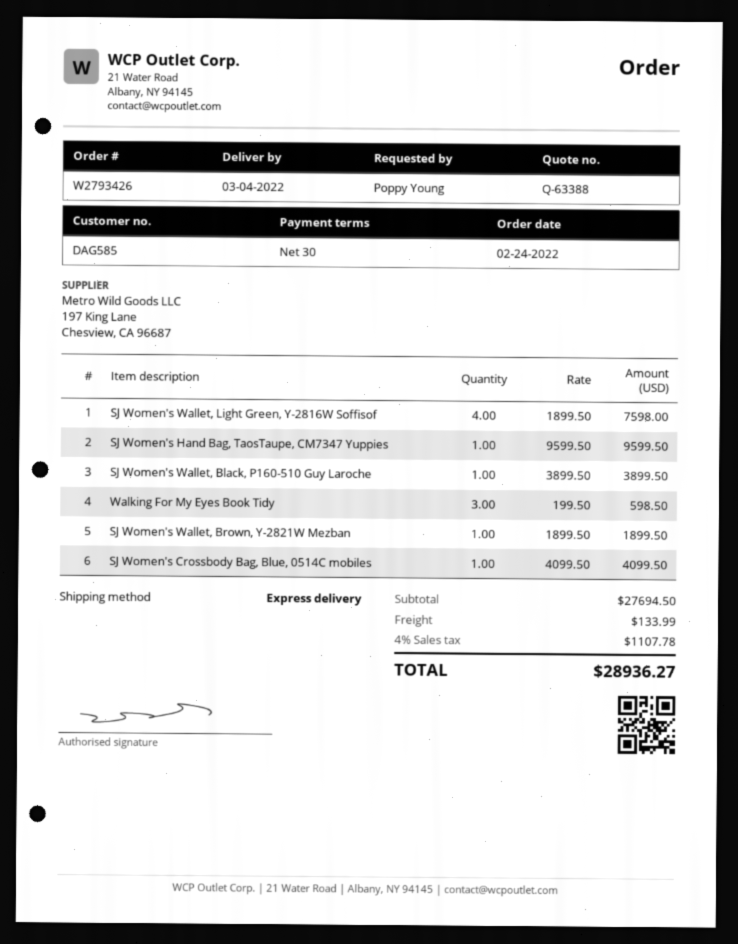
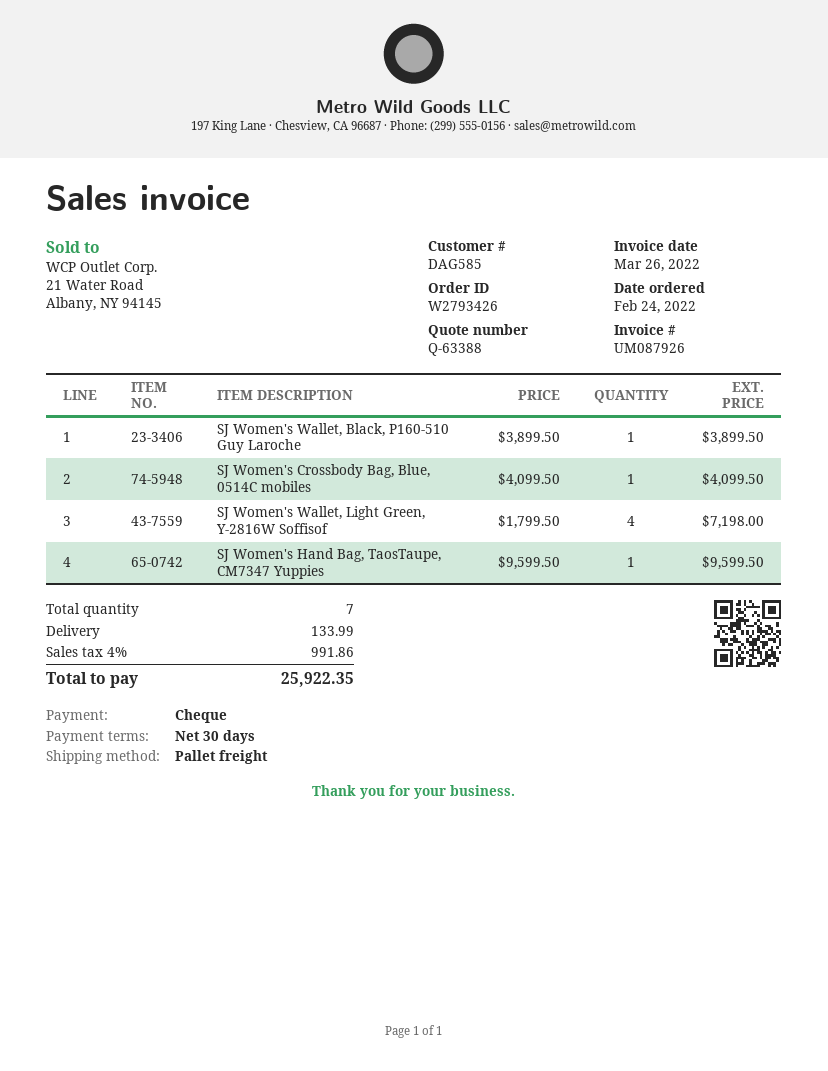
shipping method: express -> pallet freight
SJ Women's Wallet, Light Green, Y-2816W Soffisof: 4 x 1899.50 = 7598.00 -> 4 x 1799.50 = 7198.00
Walking For My Eyes Book Tidy: 3 x 199.50 = 598.50 -> none
SJ Women's Wallet, Brown, Y-2821W Mezban: 1 x 1899.50 = 1899.50 -> none
tax: 4% = 1107.78 -> 4% = 991.86
total: 28936.27 -> 25922.35

